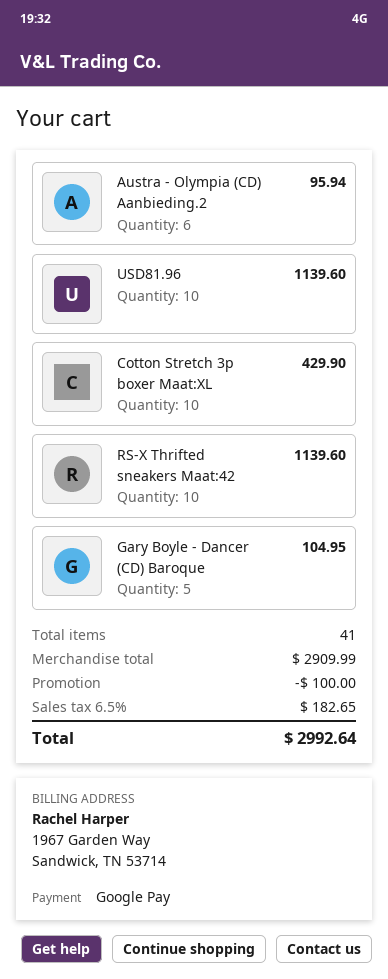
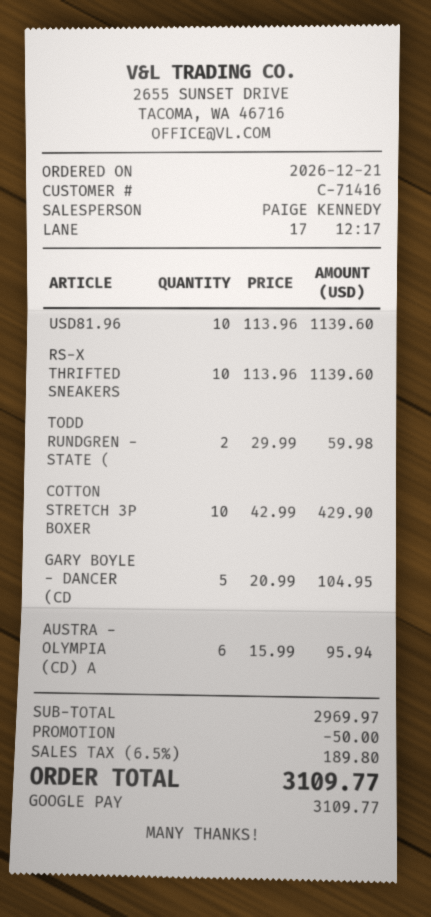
TODD RUNDGREN - STATE (: none -> 2 for 59.98
subtotal: 2909.99 -> 2969.97
discount: 100.00 -> 50.00
tax: 6.5% = 182.65 -> 6.5% = 189.80
total: 2992.64 -> 3109.77

